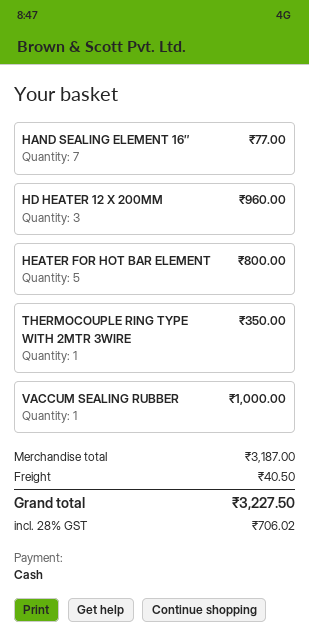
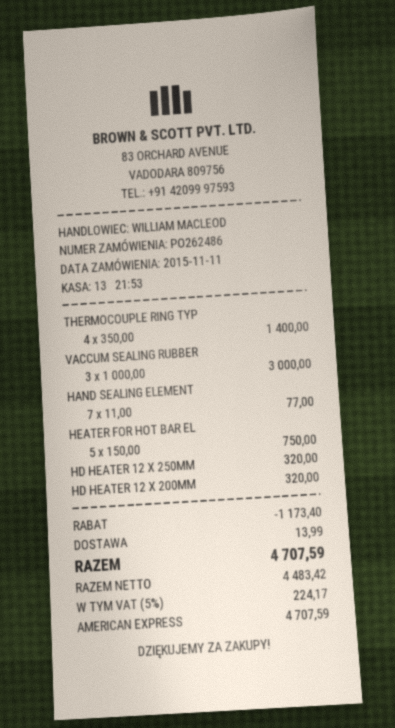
payment method: cash -> American Express
HD HEATER 12 X 200MM: 3 for 960.00 -> 1 for 320.00
HEATER FOR HOT BAR ELEMENT: 5 for 800.00 -> 5 for 750.00
THERMOCOUPLE RING TYPE WITH 2MTR 3WIRE: 1 for 350.00 -> 4 for 1400.00
VACCUM SEALING RUBBER: 1 for 1000.00 -> 3 for 3000.00
HD HEATER 12 X 250MM: none -> 1 for 320.00
discount: none -> 1173.40
shipping: 40.50 -> 13.99
tax: 28% = 706.02 -> 5% = 224.17
total: 3227.50 -> 4707.59

